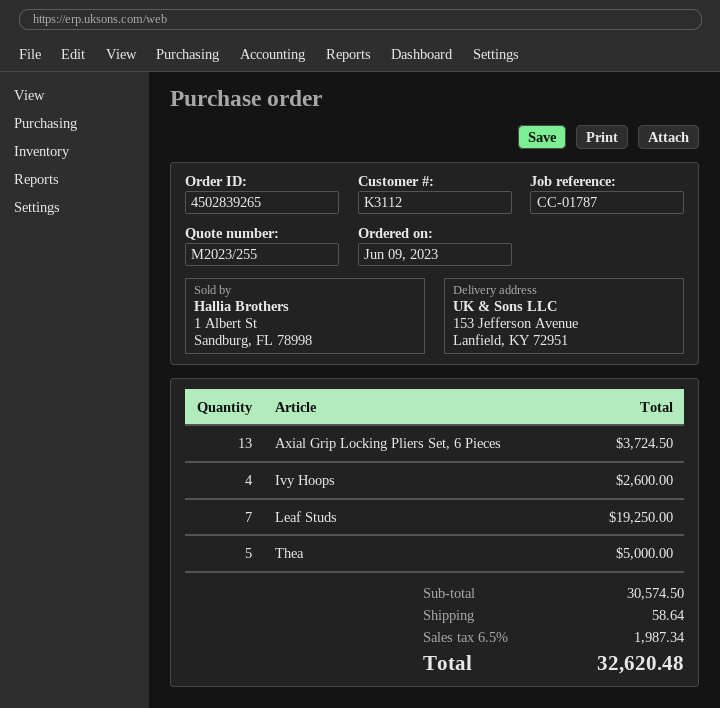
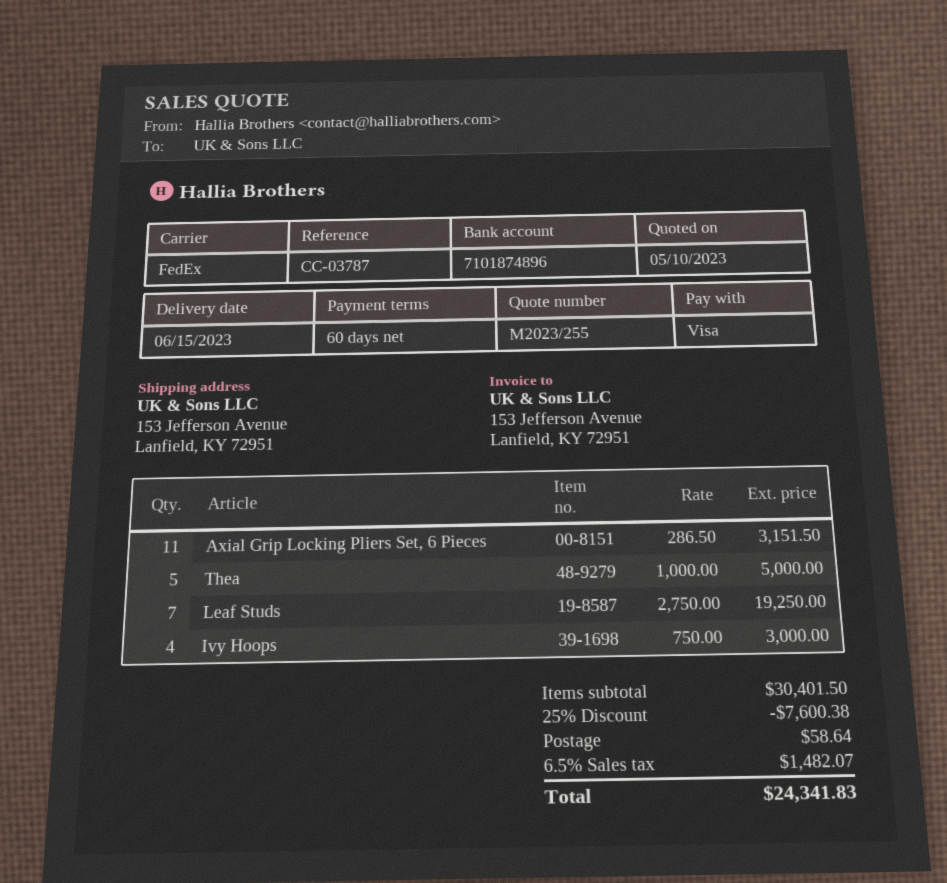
reference: CC-01787 -> CC-03787
Axial Grip Locking Pliers Set, 6 Pieces: 13 for 3724.50 -> 11 for 3151.50
Ivy Hoops: 4 for 2600.00 -> 4 for 3000.00
subtotal: 30574.50 -> 30401.50
discount: none -> 25% = 7600.38
tax: 6.5% = 1987.34 -> 6.5% = 1482.07
total: 32620.48 -> 24341.83

